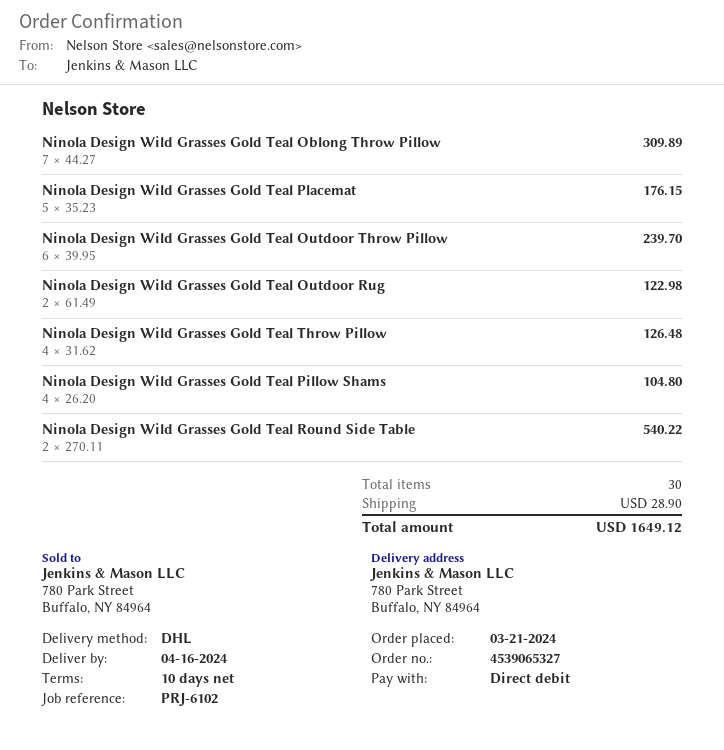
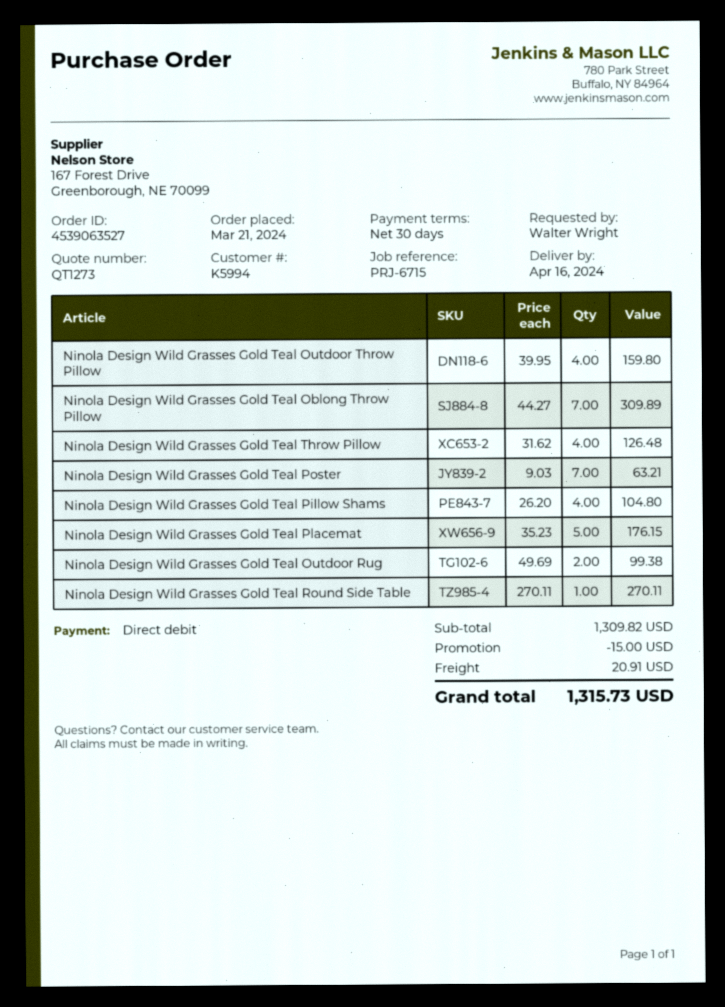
order number: 4539065327 -> 4539063527
payment terms: 10 days -> 30 days
reference: PRJ-6102 -> PRJ-6715
Ninola Design Wild Grasses Gold Teal Outdoor Throw Pillow: 6 x 39.95 = 239.70 -> 4 x 39.95 = 159.80
Ninola Design Wild Grasses Gold Teal Outdoor Rug: 2 x 61.49 = 122.98 -> 2 x 49.69 = 99.38
Ninola Design Wild Grasses Gold Teal Round Side Table: 2 x 270.11 = 540.22 -> 1 x 270.11 = 270.11
Ninola Design Wild Grasses Gold Teal Poster: none -> 7 x 9.03 = 63.21
discount: none -> 15.00
shipping: 28.90 -> 20.91
total: 1649.12 -> 1315.73

